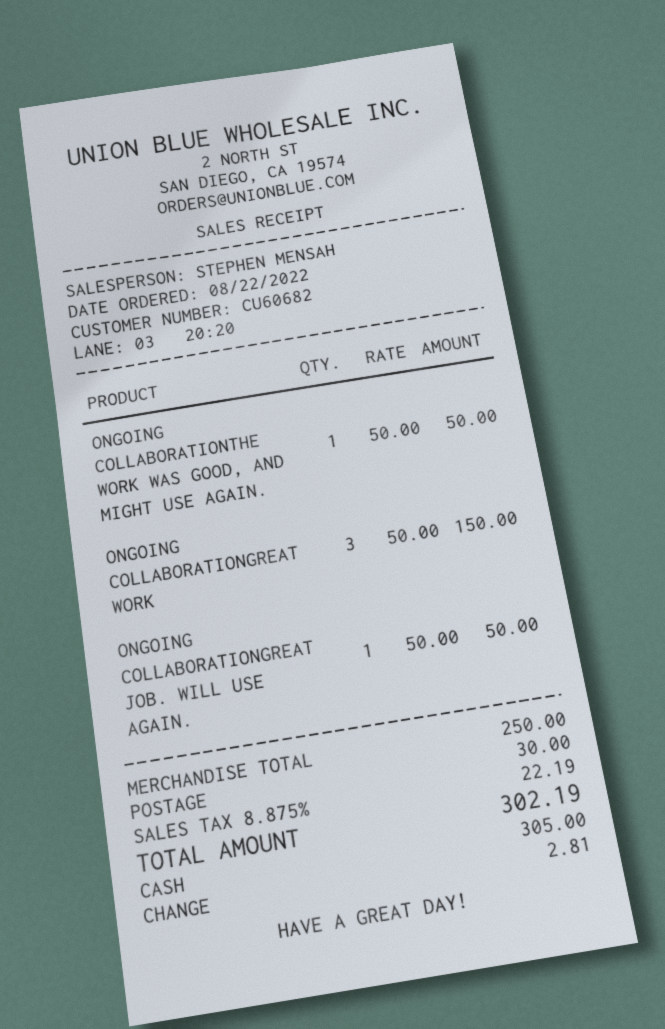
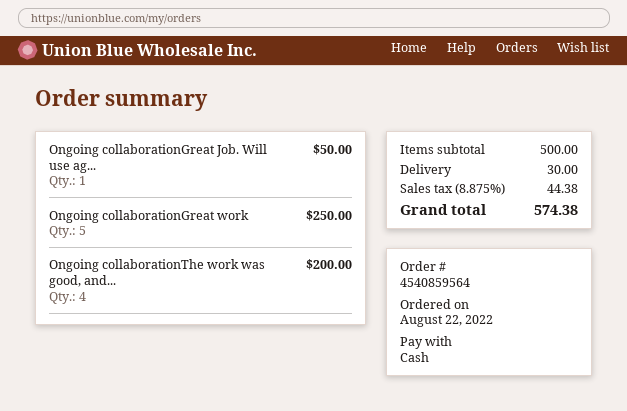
ONGOING COLLABORATIONTHE WORK WAS GOOD, AND MIGHT USE AGAIN.: 1 for 50.00 -> 4 for 200.00
ONGOING COLLABORATIONGREAT WORK: 3 for 150.00 -> 5 for 250.00
subtotal: 250.00 -> 500.00
tax: 8.875% = 22.19 -> 8.875% = 44.38
total: 302.19 -> 574.38

